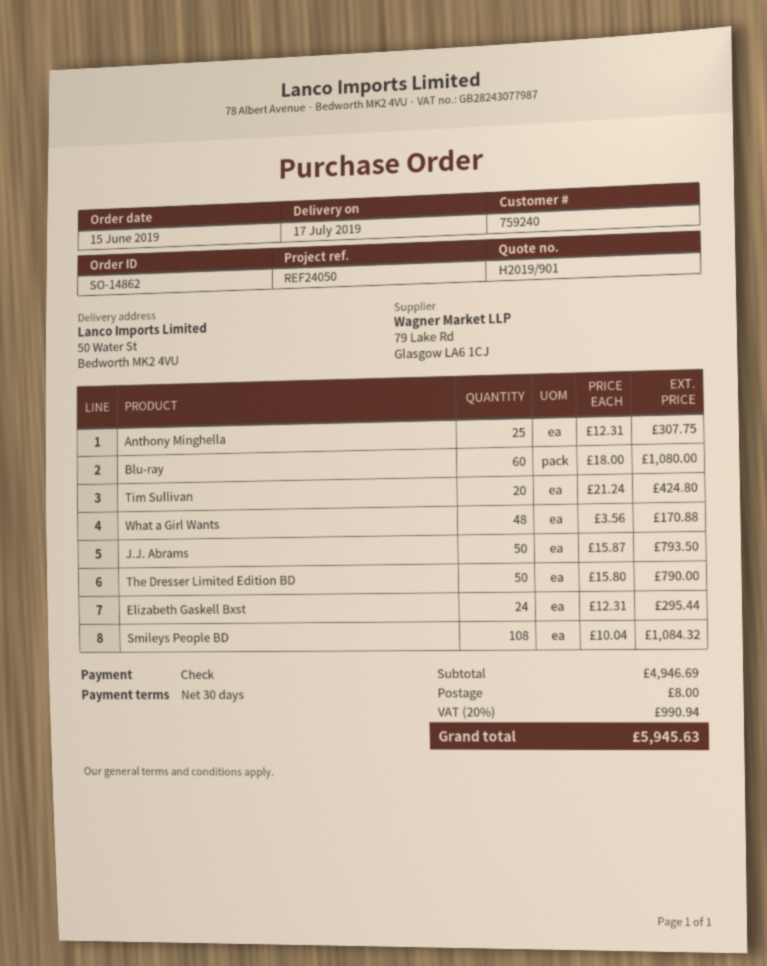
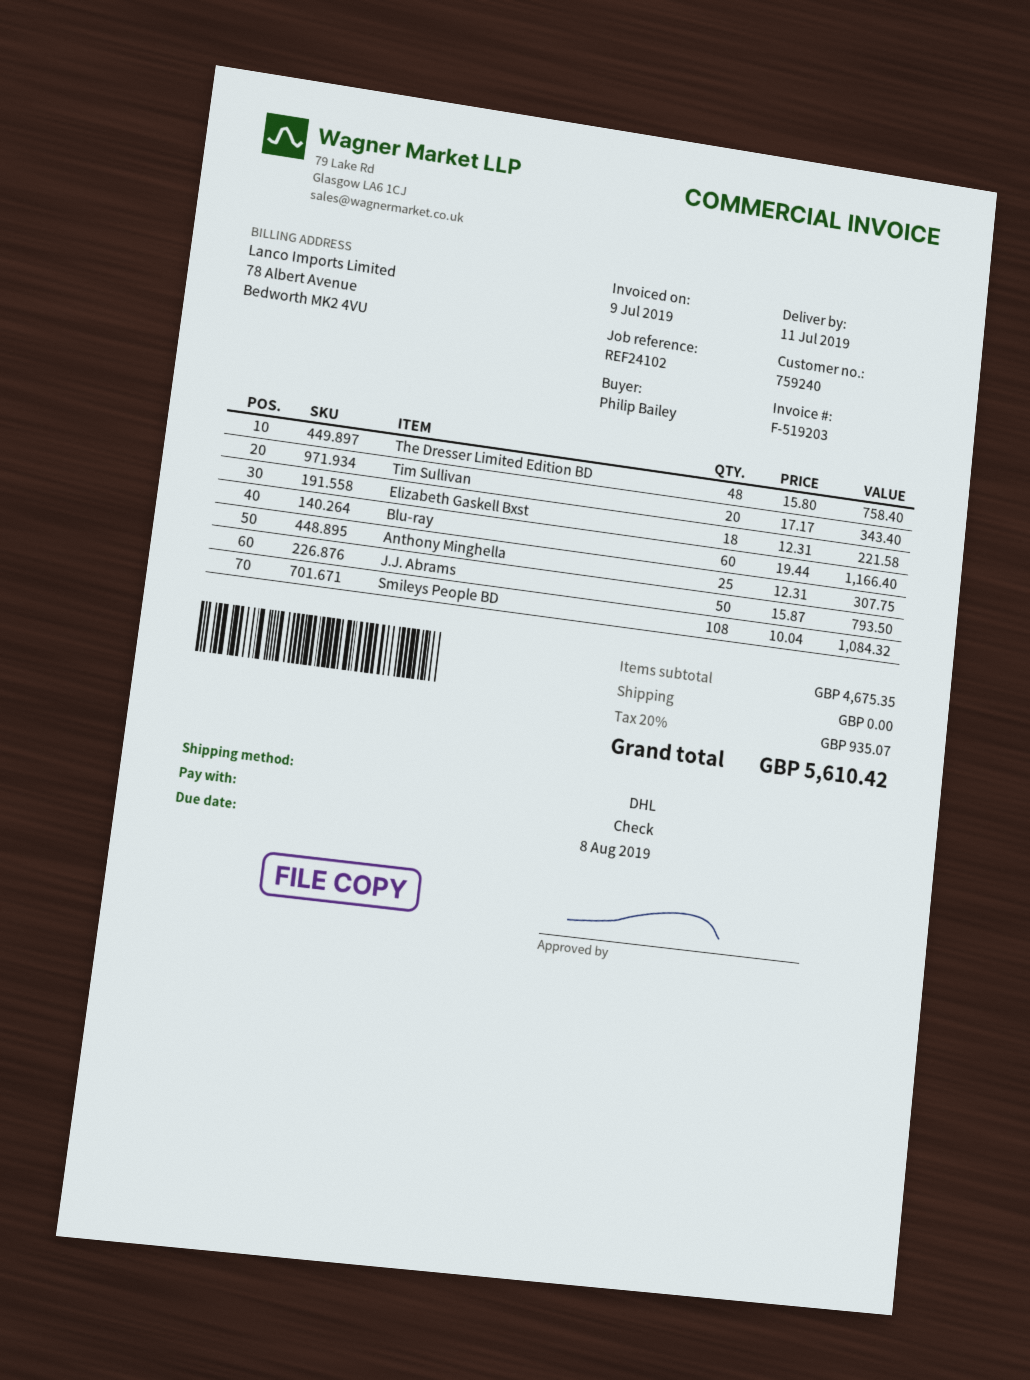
delivery date: 2019-07-17 -> 2019-07-11
reference: REF24050 -> REF24102
Blu-ray: 60 x 18.00 = 1080.00 -> 60 x 19.44 = 1166.40
Tim Sullivan: 20 x 21.24 = 424.80 -> 20 x 17.17 = 343.40
What a Girl Wants: 48 x 3.56 = 170.88 -> none
The Dresser Limited Edition BD: 50 x 15.80 = 790.00 -> 48 x 15.80 = 758.40
Elizabeth Gaskell Bxst: 24 x 12.31 = 295.44 -> 18 x 12.31 = 221.58
subtotal: 4946.69 -> 4675.35
shipping: 8.00 -> 0.00
tax: 20% = 990.94 -> 20% = 935.07
total: 5945.63 -> 5610.42

